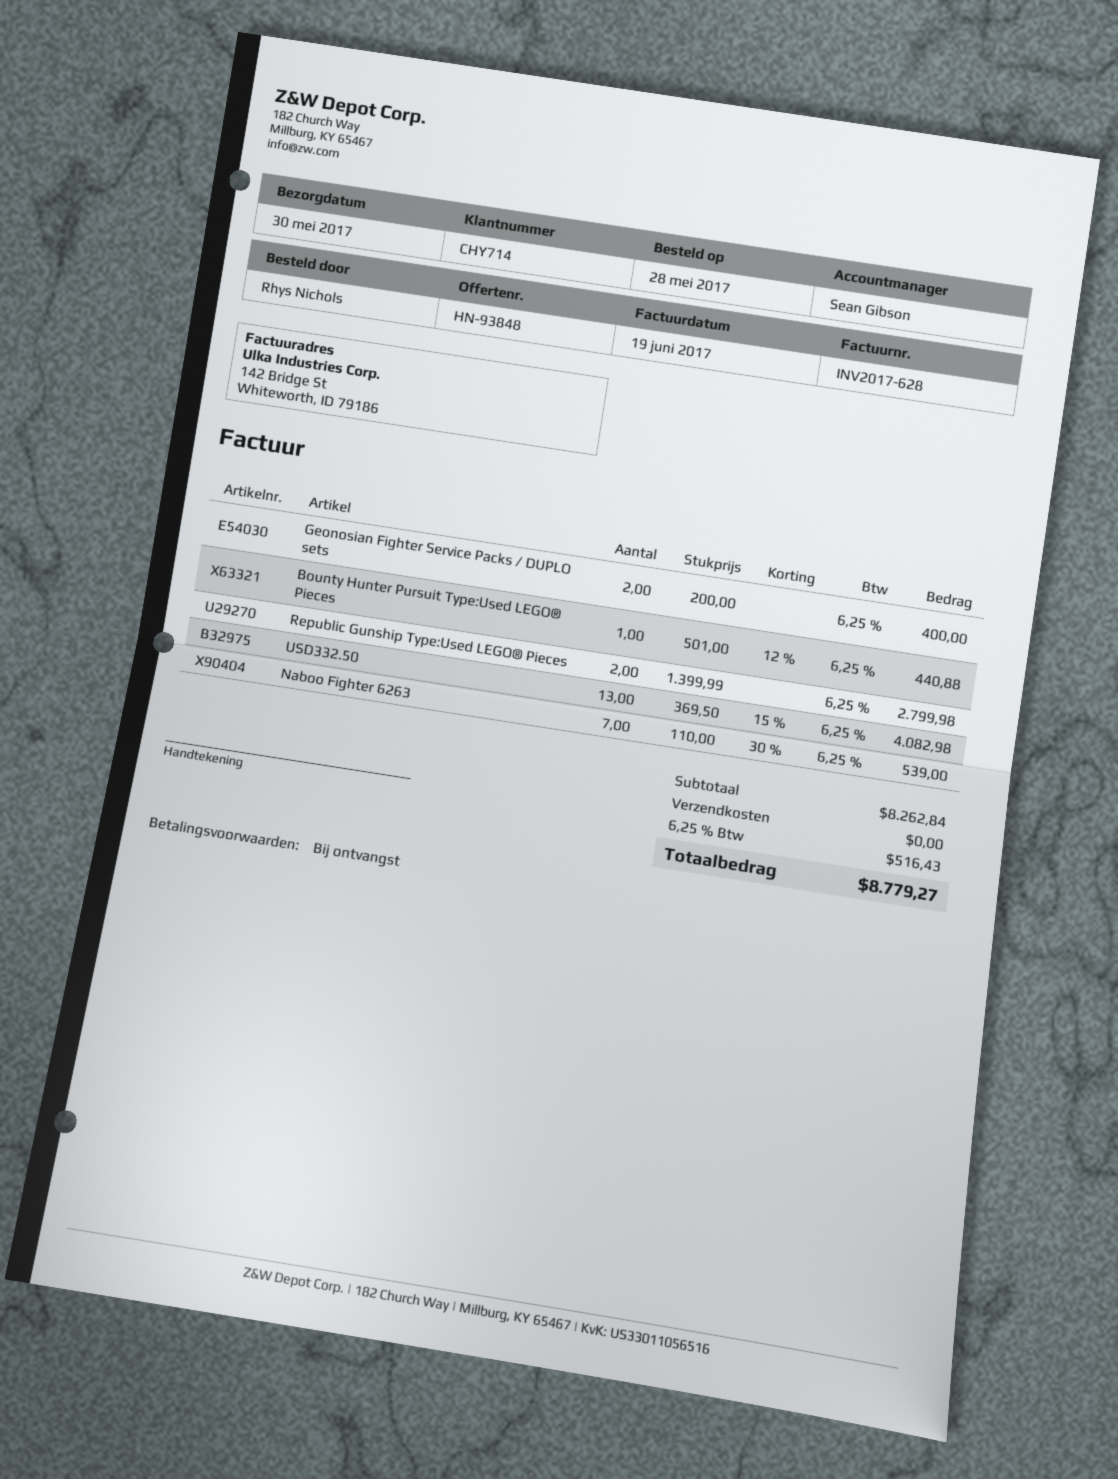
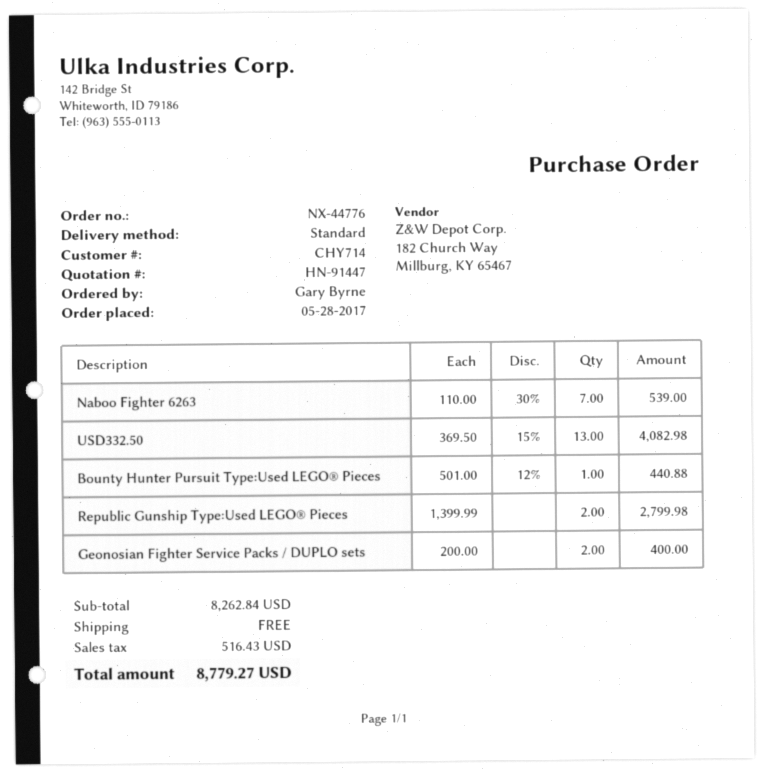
quote number: HN-93848 -> HN-91447
ordered by: Rhys Nichols -> Gary Byrne

